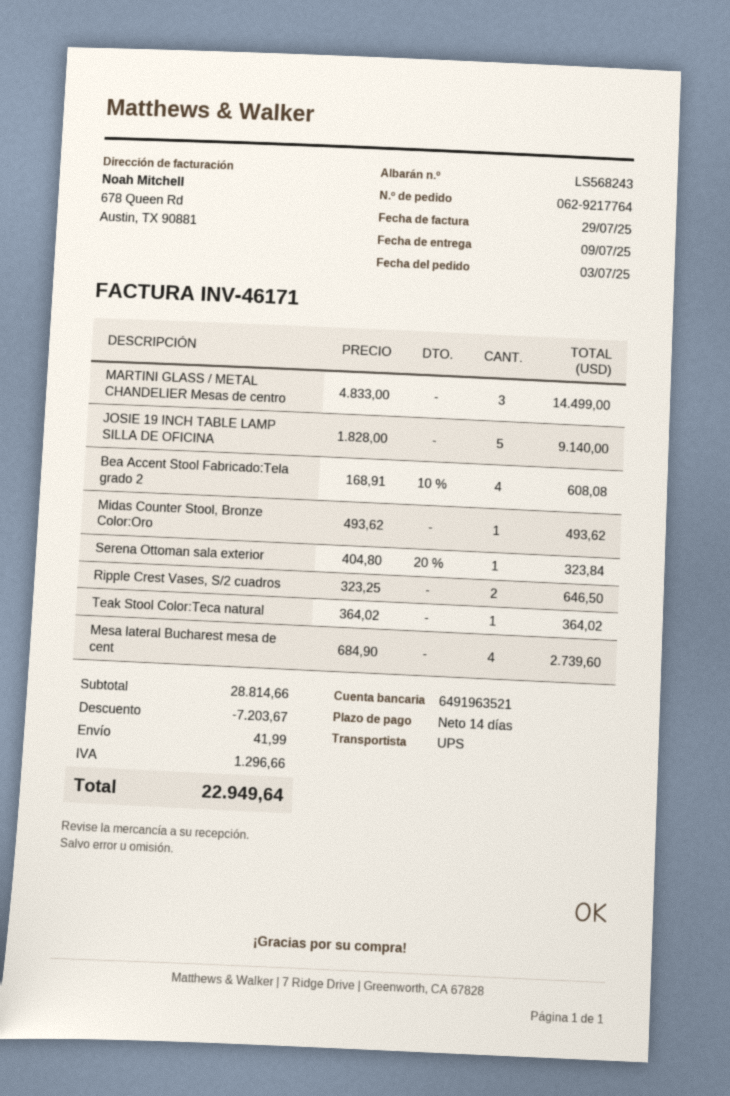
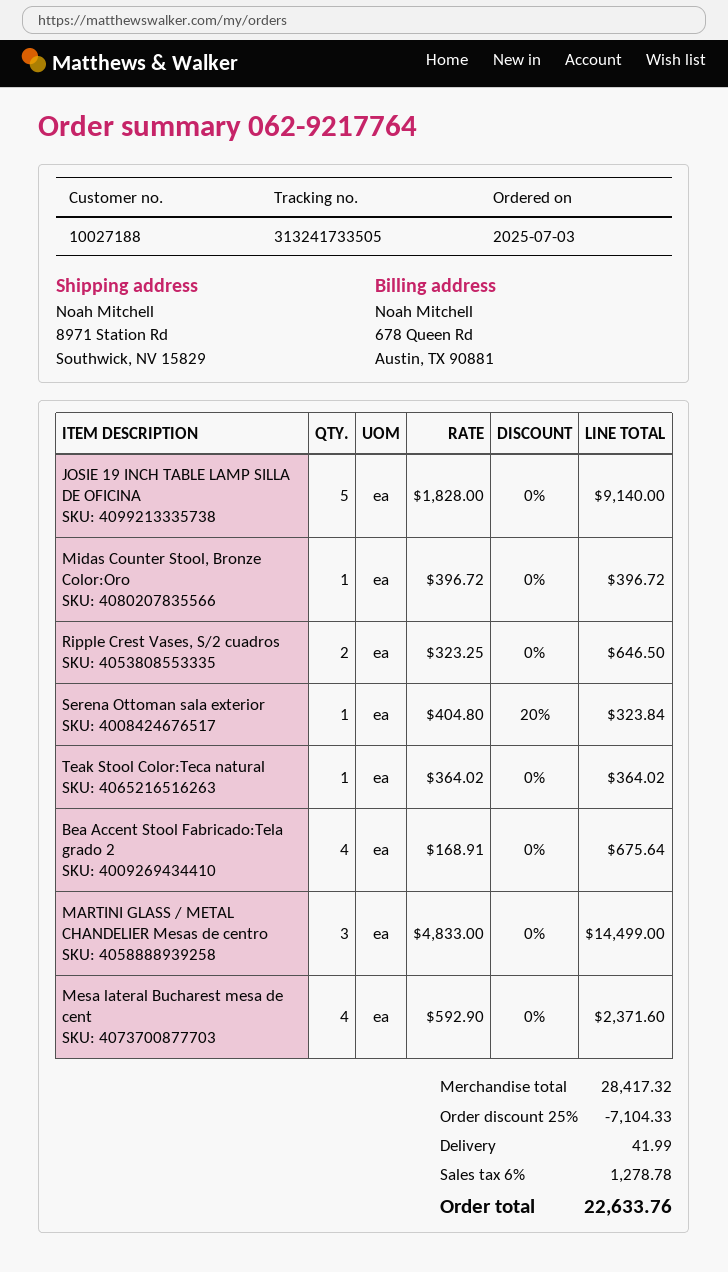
Bea Accent Stool Fabricado:Tela grado 2: 4 x 168.91 - 10% = 608.08 -> 4 x 168.91 = 675.64
Midas Counter Stool, Bronze Color:Oro: 1 x 493.62 = 493.62 -> 1 x 396.72 = 396.72
Mesa lateral Bucharest mesa de cent: 4 x 684.90 = 2739.60 -> 4 x 592.90 = 2371.60
subtotal: 28814.66 -> 28417.32
discount: 7203.67 -> 7104.33
tax: 1296.66 -> 1278.78
total: 22949.64 -> 22633.76

